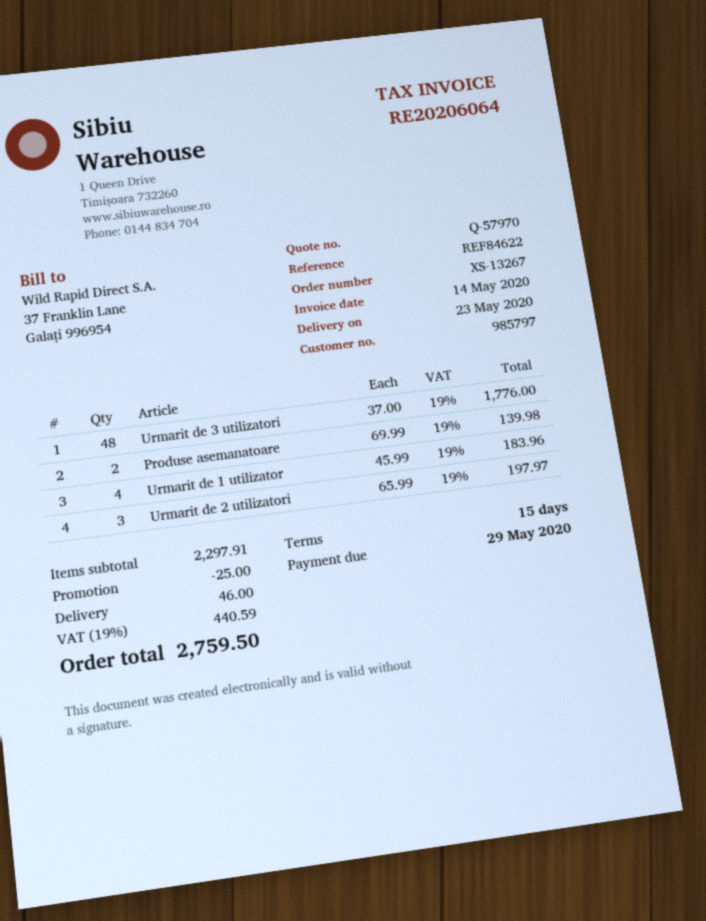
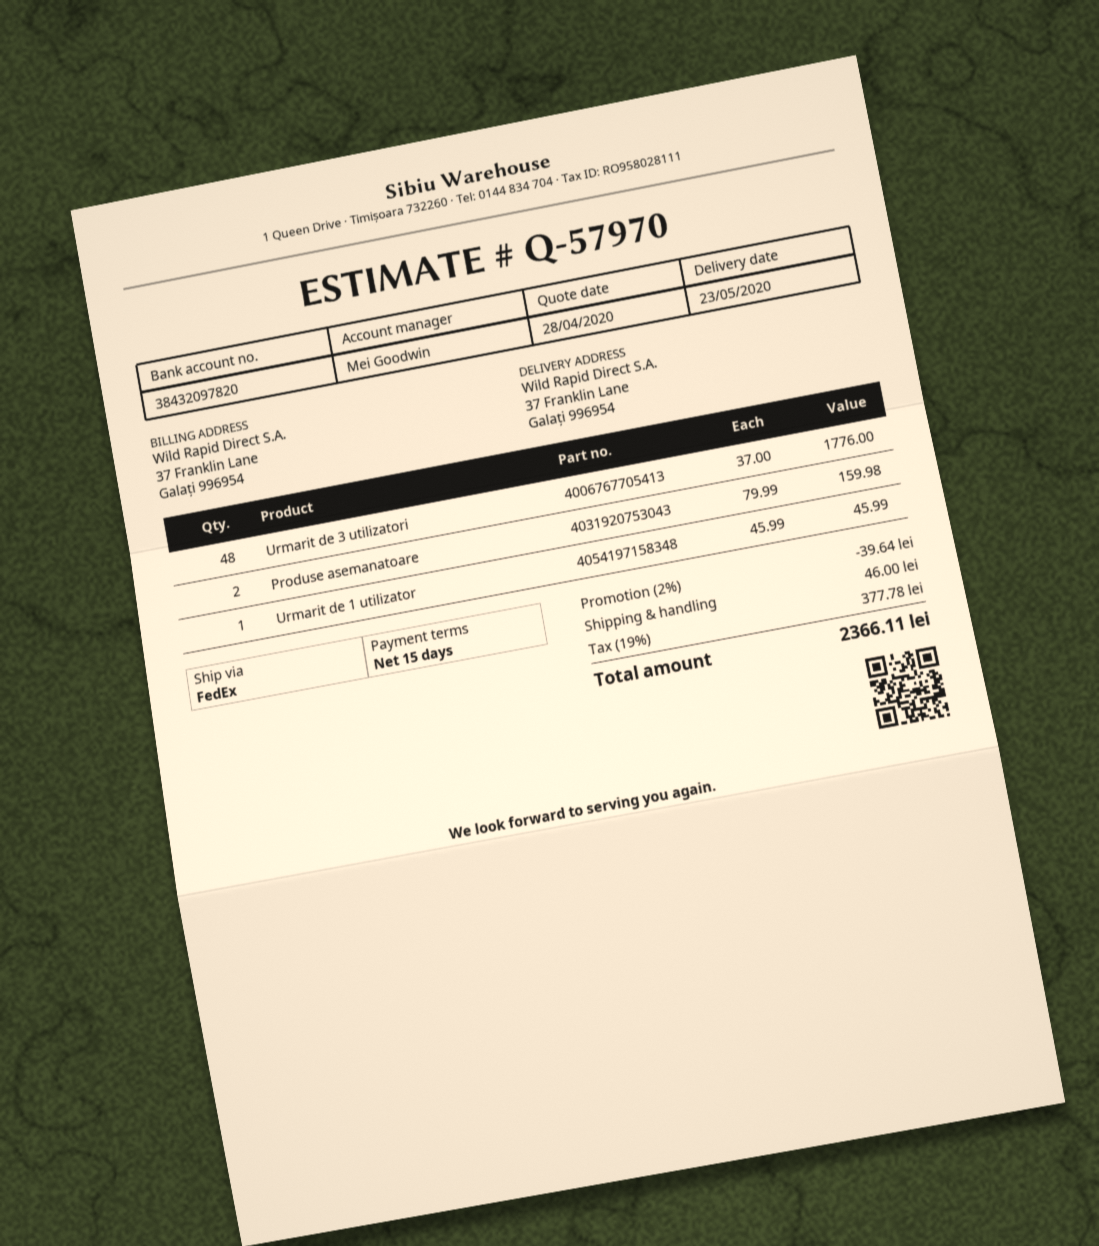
Produse asemanatoare: 2 x 69.99 = 139.98 -> 2 x 79.99 = 159.98
Urmarit de 1 utilizator: 4 x 45.99 = 183.96 -> 1 x 45.99 = 45.99
Urmarit de 2 utilizatori: 3 x 65.99 = 197.97 -> none
discount: 25.00 -> 39.64
tax: 19% = 440.59 -> 19% = 377.78
total: 2759.50 -> 2366.11

